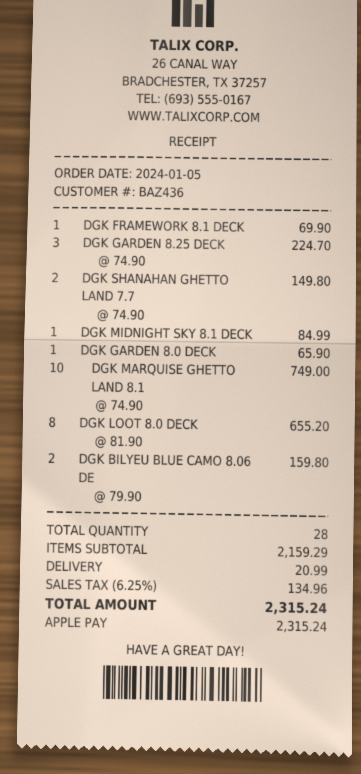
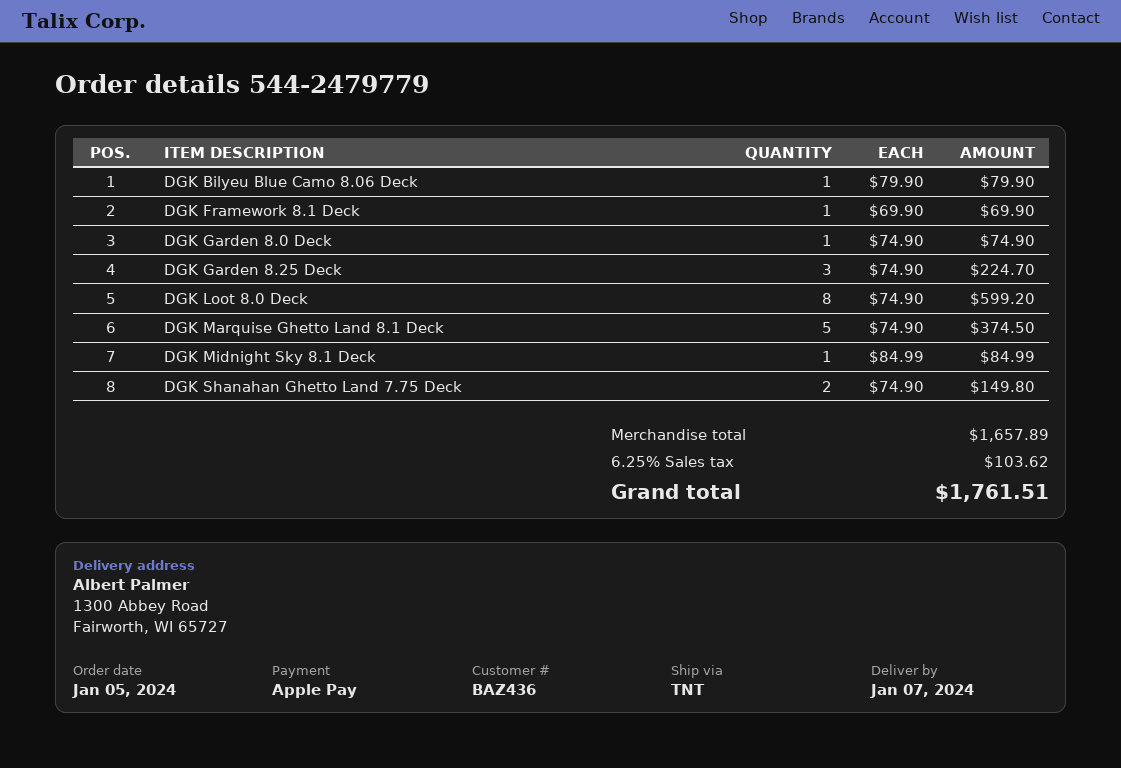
DGK GARDEN 8.0 DECK: 1 x 65.90 = 65.90 -> 1 x 74.90 = 74.90
DGK MARQUISE GHETTO LAND 8.1: 10 x 74.90 = 749.00 -> 5 x 74.90 = 374.50
DGK LOOT 8.0 DECK: 8 x 81.90 = 655.20 -> 8 x 74.90 = 599.20
DGK BILYEU BLUE CAMO 8.06 DE: 2 x 79.90 = 159.80 -> 1 x 79.90 = 79.90
subtotal: 2159.29 -> 1657.89
shipping: 20.99 -> none
tax: 6.25% = 134.96 -> 6.25% = 103.62
total: 2315.24 -> 1761.51

